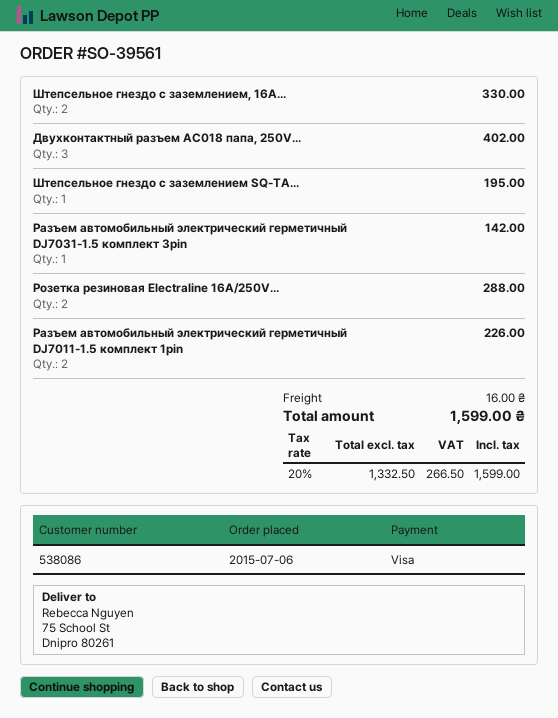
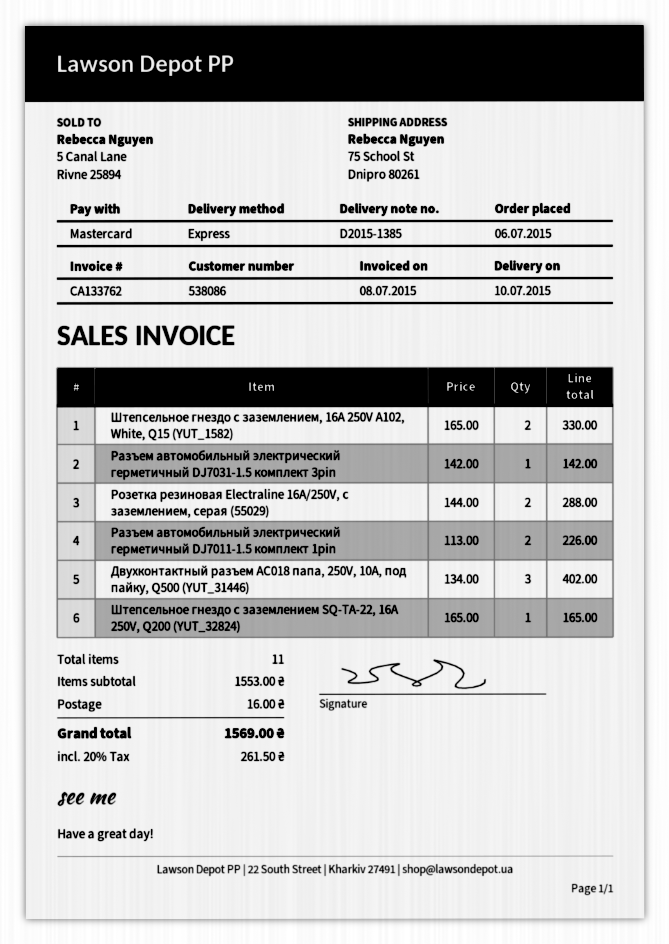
payment method: Visa -> Mastercard
Штепсельное гнездо с заземлением SQ-TA...: 1 for 195.00 -> 1 for 165.00
tax: 20% = 266.50 -> 20% = 261.50
total: 1599.00 -> 1569.00

